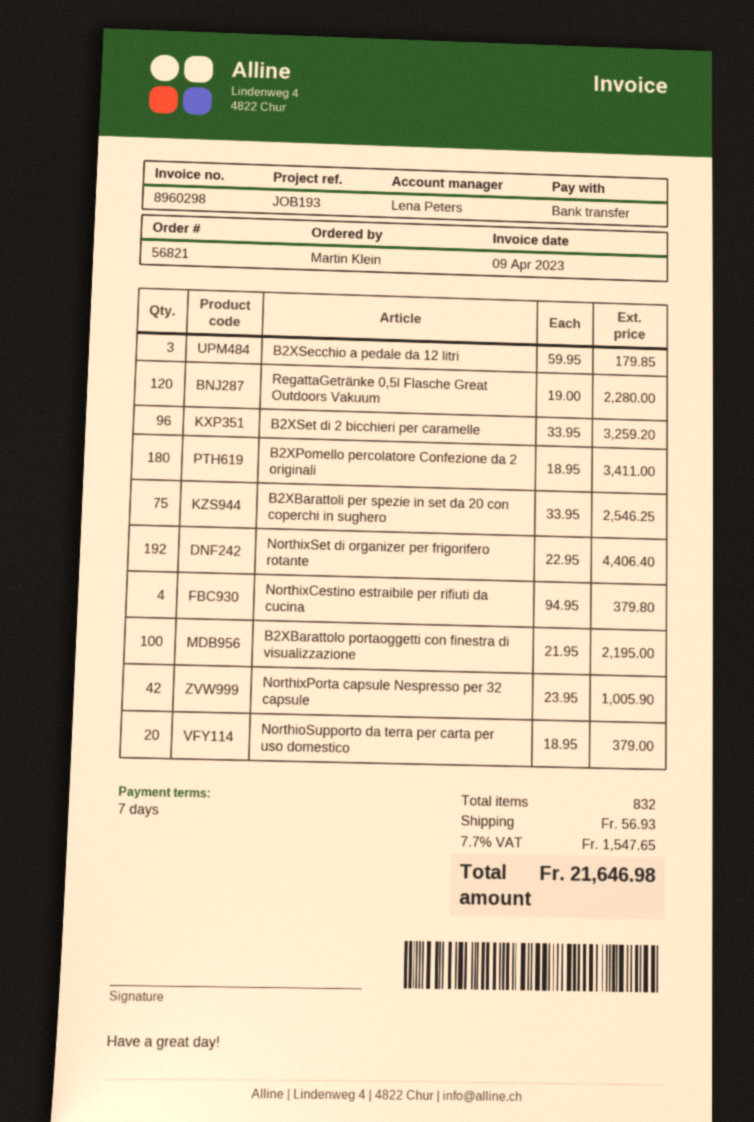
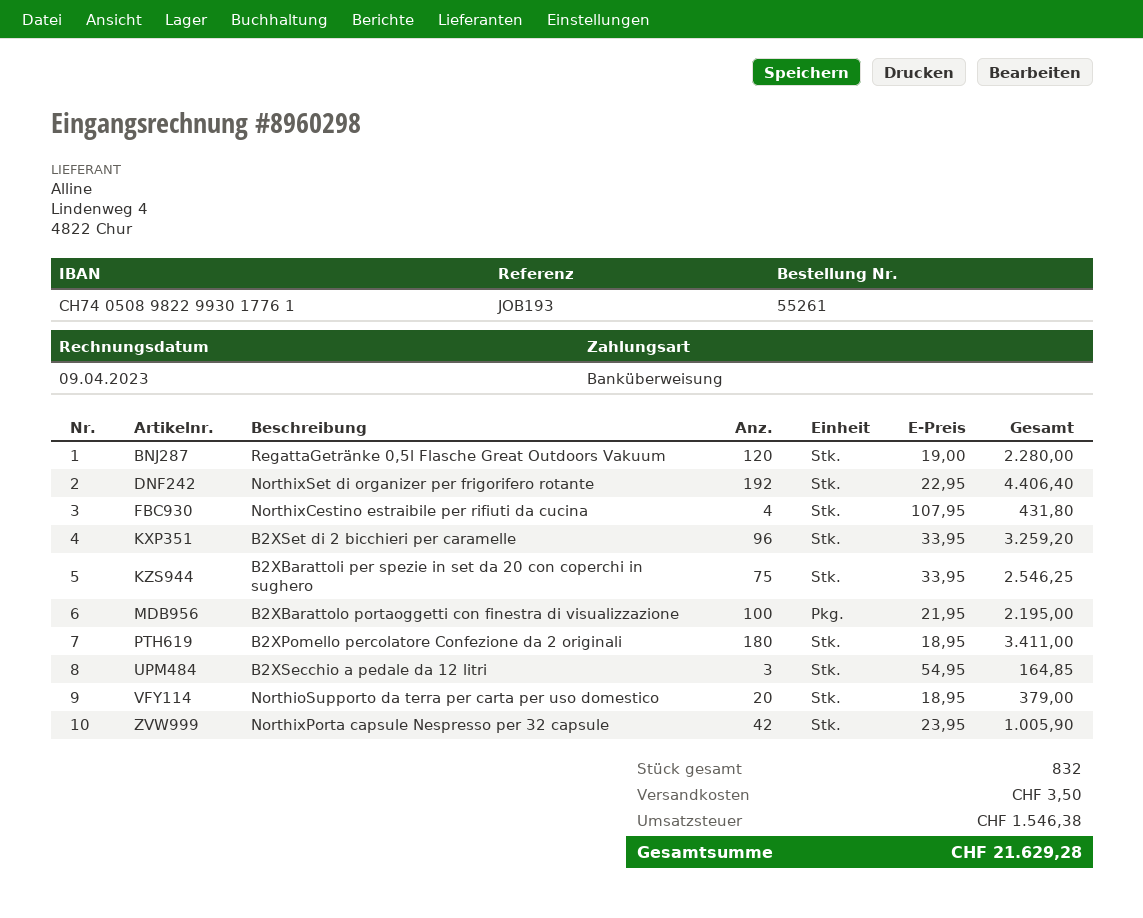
order number: 56821 -> 55261
B2XSecchio a pedale da 12 litri: 3 x 59.95 = 179.85 -> 3 x 54.95 = 164.85
NorthixCestino estraibile per rifiuti da cucina: 4 x 94.95 = 379.80 -> 4 x 107.95 = 431.80
shipping: 56.93 -> 3.50
tax: 1547.65 -> 1546.38
total: 21646.98 -> 21629.28

